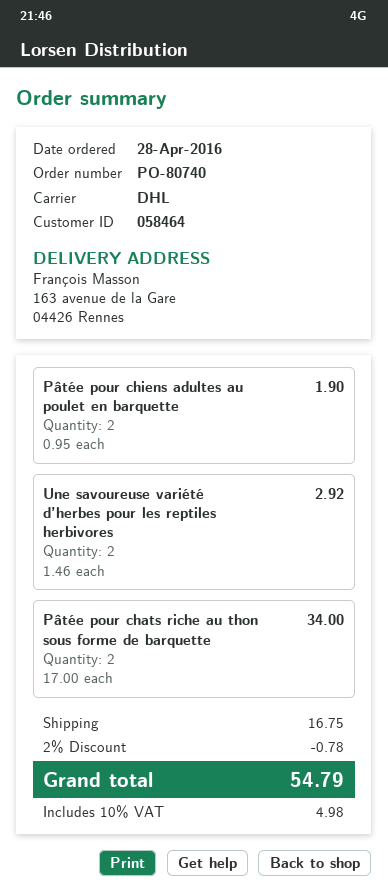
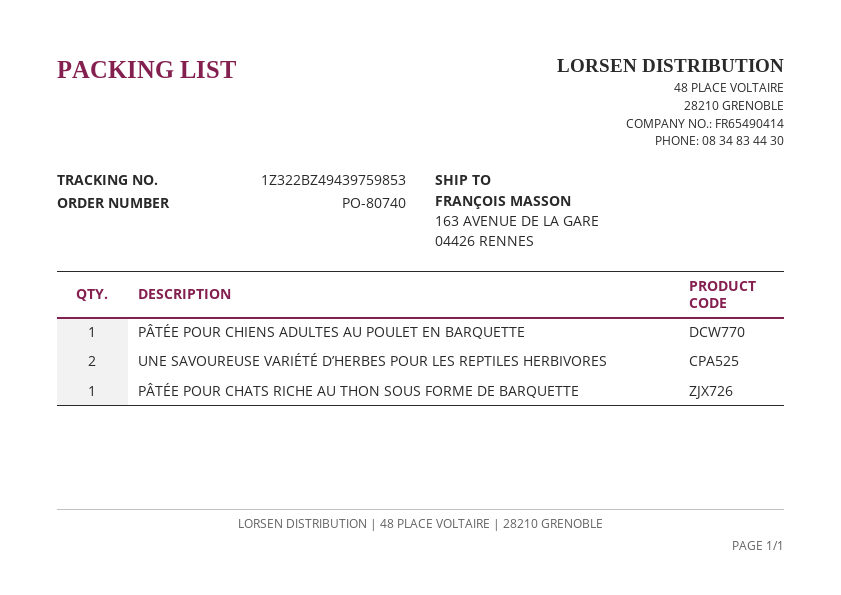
Pâtée pour chiens adultes au poulet en barquette: 2 -> 1
Pâtée pour chats riche au thon sous forme de barquette: 2 -> 1

